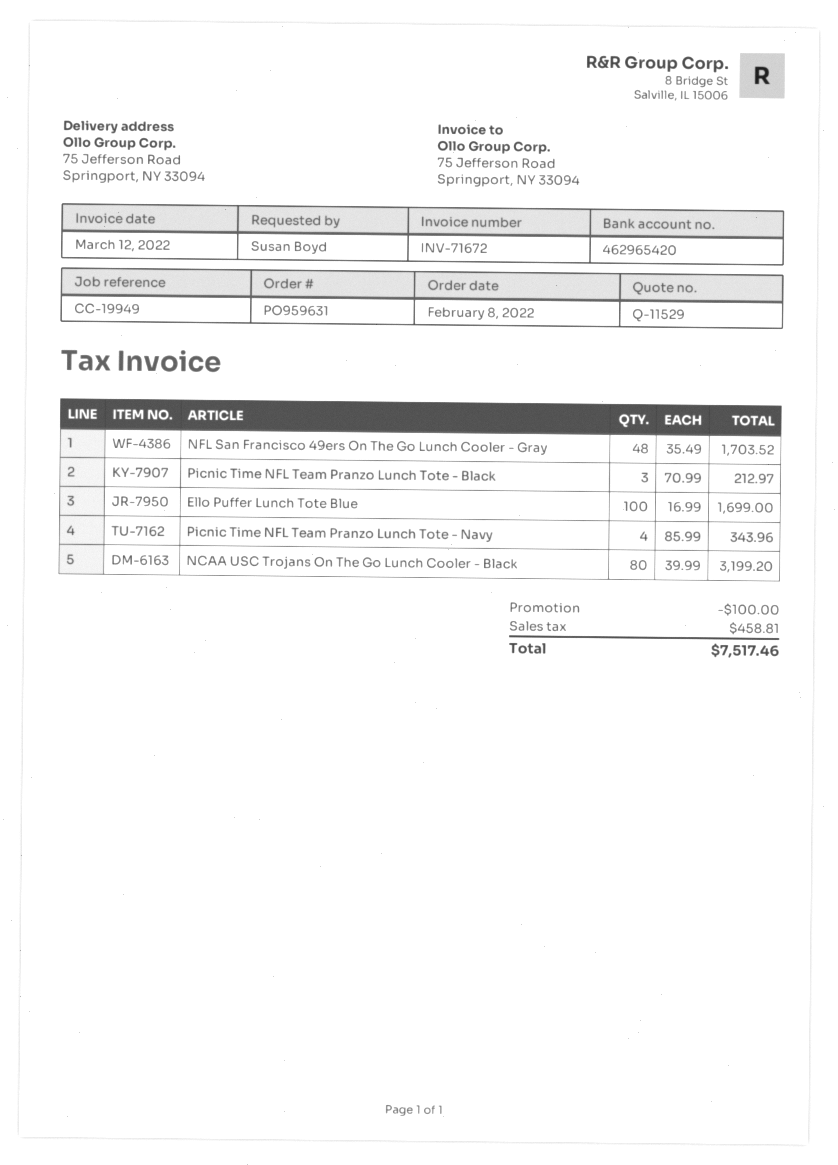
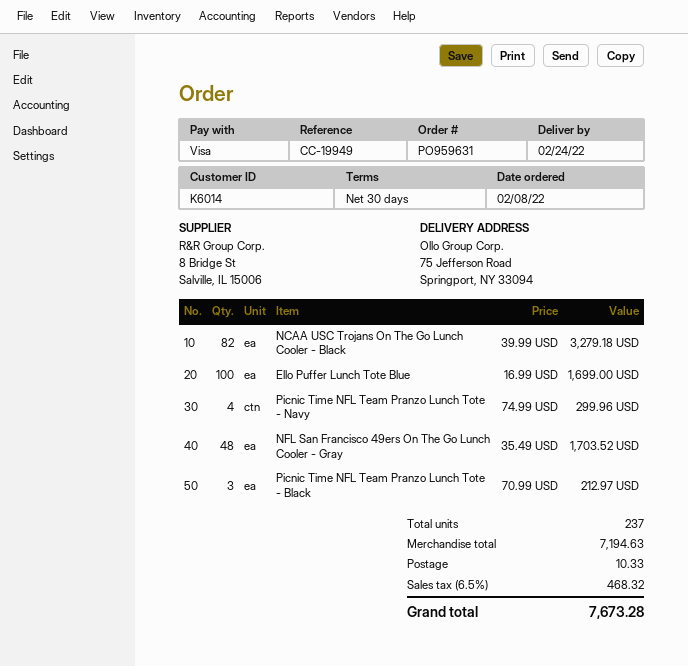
Picnic Time NFL Team Pranzo Lunch Tote - Navy: 4 x 85.99 = 343.96 -> 4 x 74.99 = 299.96
NCAA USC Trojans On The Go Lunch Cooler - Black: 80 x 39.99 = 3199.20 -> 82 x 39.99 = 3279.18
discount: 100.00 -> none
shipping: none -> 10.33
tax: 458.81 -> 468.32
total: 7517.46 -> 7673.28

